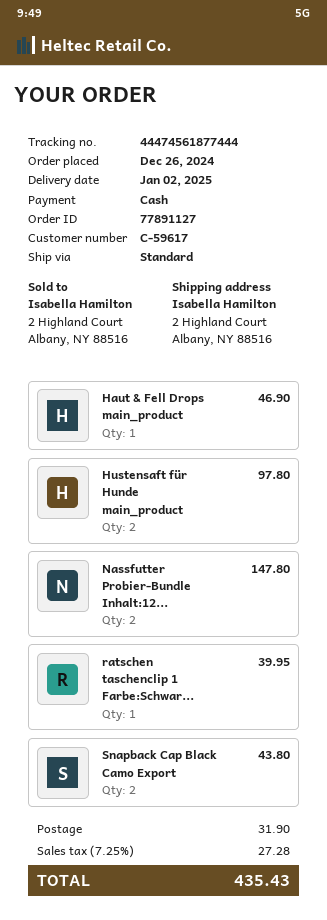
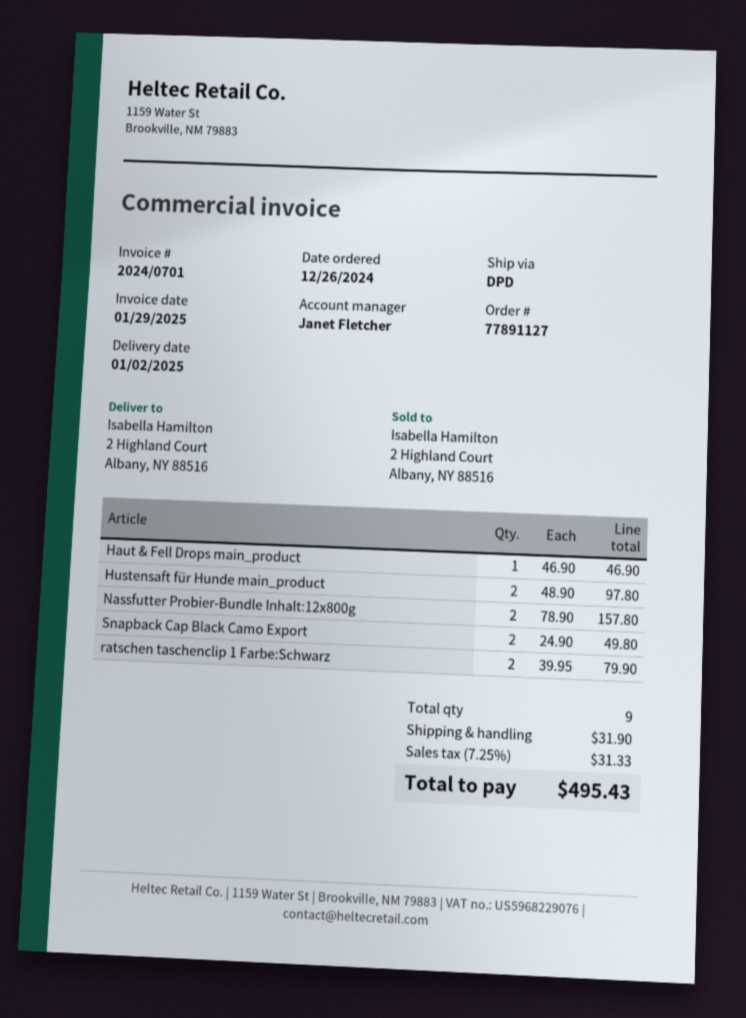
shipping method: standard -> DPD
Nassfutter Probier-Bundle Inhalt:12...: 2 for 147.80 -> 2 for 157.80
ratschen taschenclip 1 Farbe:Schwar...: 1 for 39.95 -> 2 for 79.90
Snapback Cap Black Camo Export: 2 for 43.80 -> 2 for 49.80
tax: 7.25% = 27.28 -> 7.25% = 31.33
total: 435.43 -> 495.43

